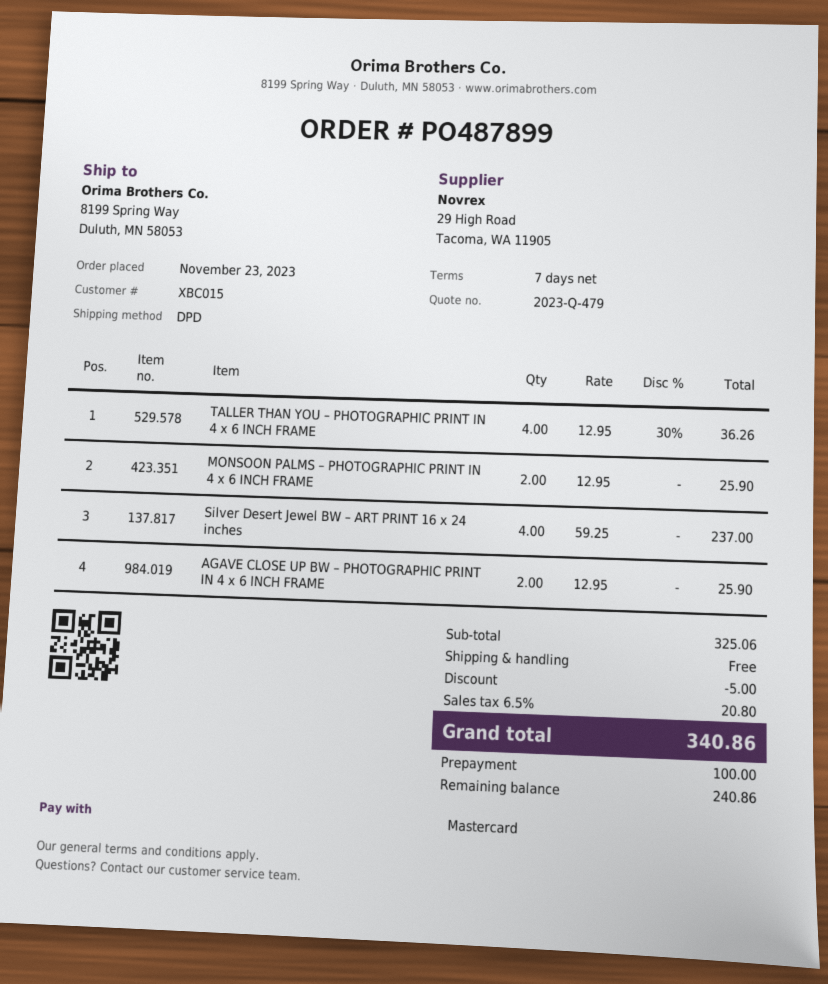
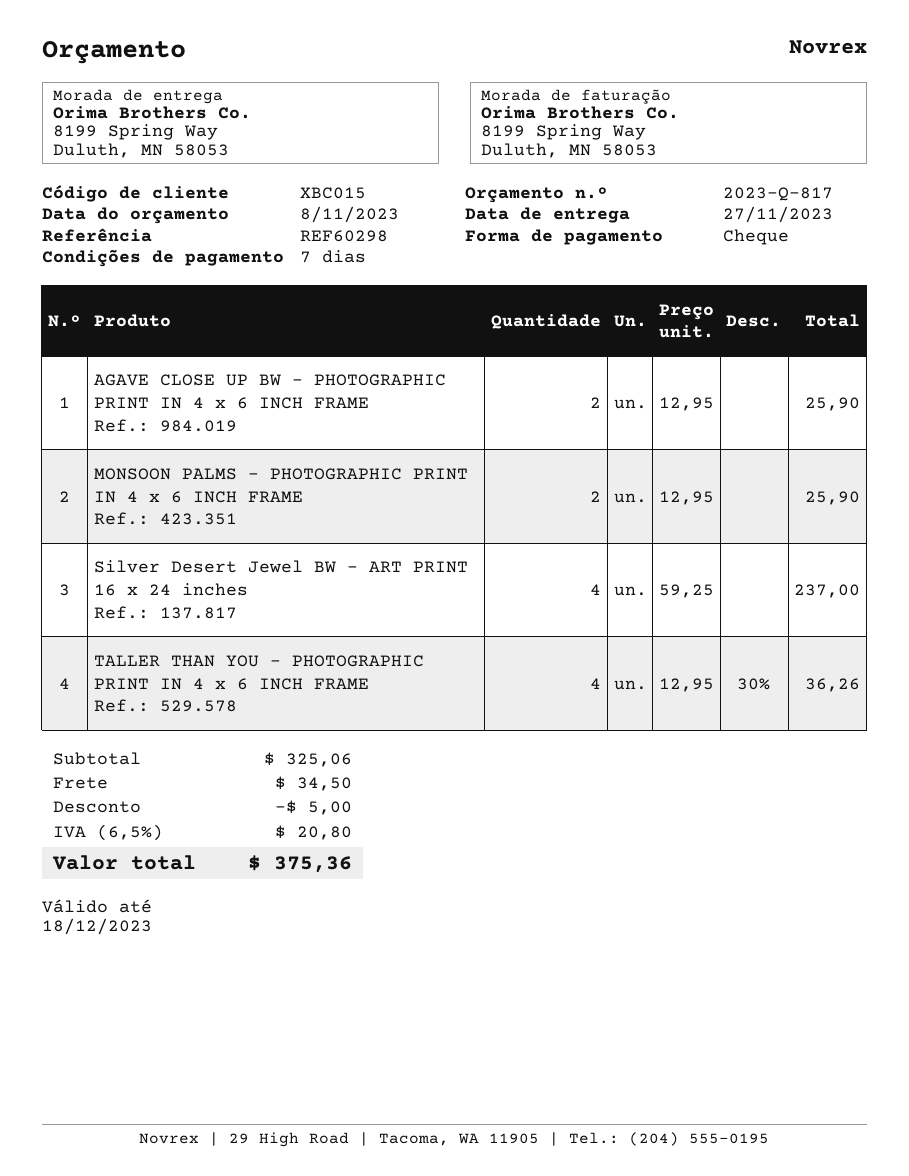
quote number: 2023-Q-479 -> 2023-Q-817
payment method: Mastercard -> cheque
shipping: 0.00 -> 34.50
total: 340.86 -> 375.36

